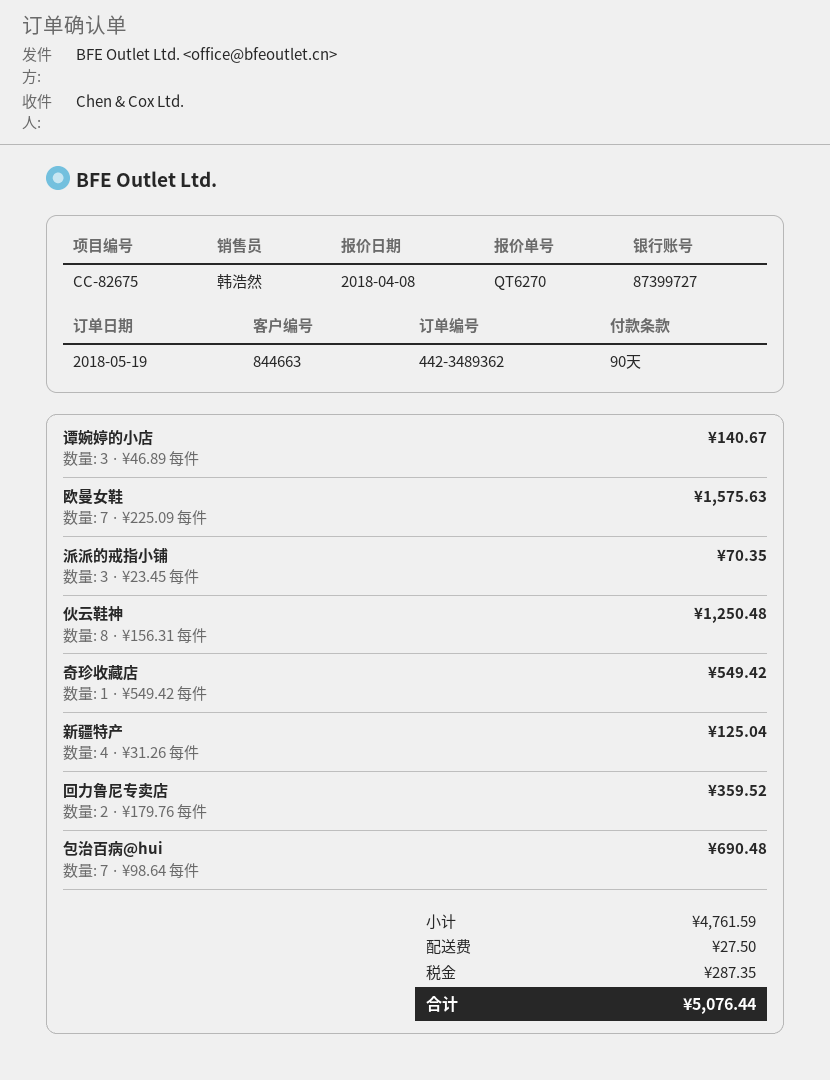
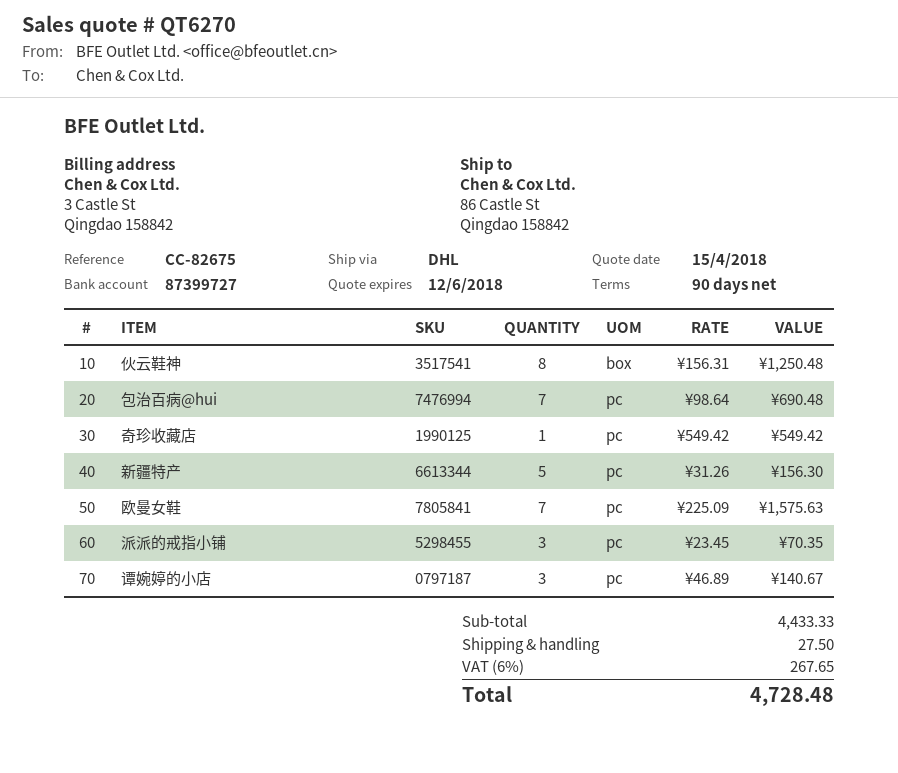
quote date: 2018-04-08 -> 2018-04-15
新疆特产: 4 x 31.26 = 125.04 -> 5 x 31.26 = 156.30
回力鲁尼专卖店: 2 x 179.76 = 359.52 -> none
subtotal: 4761.59 -> 4433.33
tax: 287.35 -> 267.65
total: 5076.44 -> 4728.48

